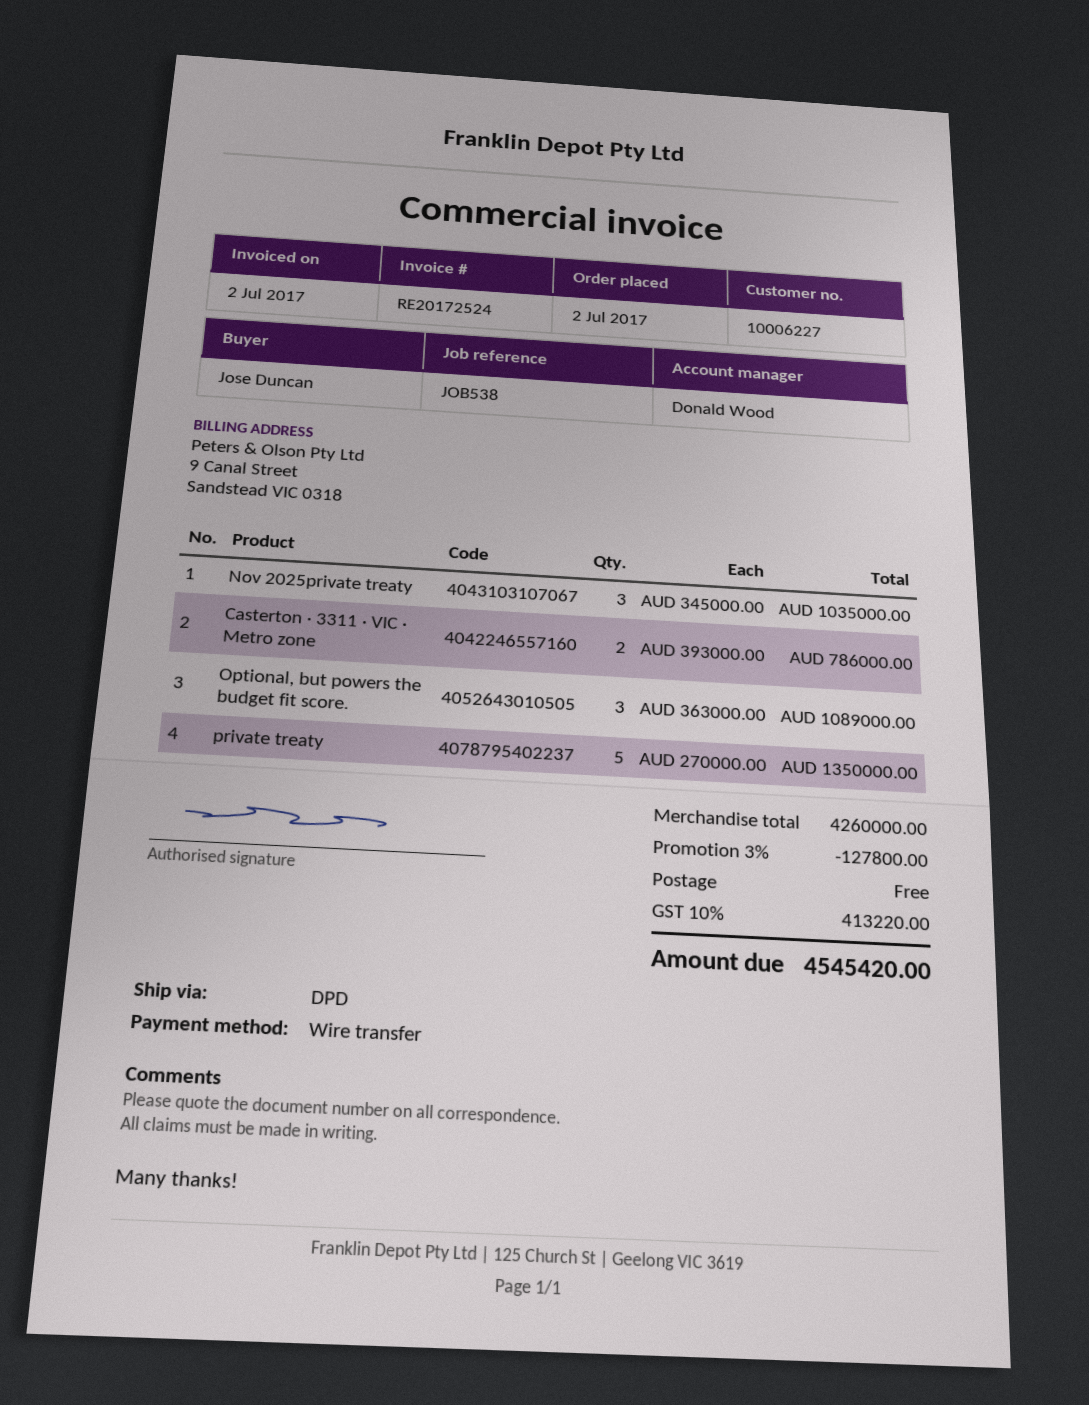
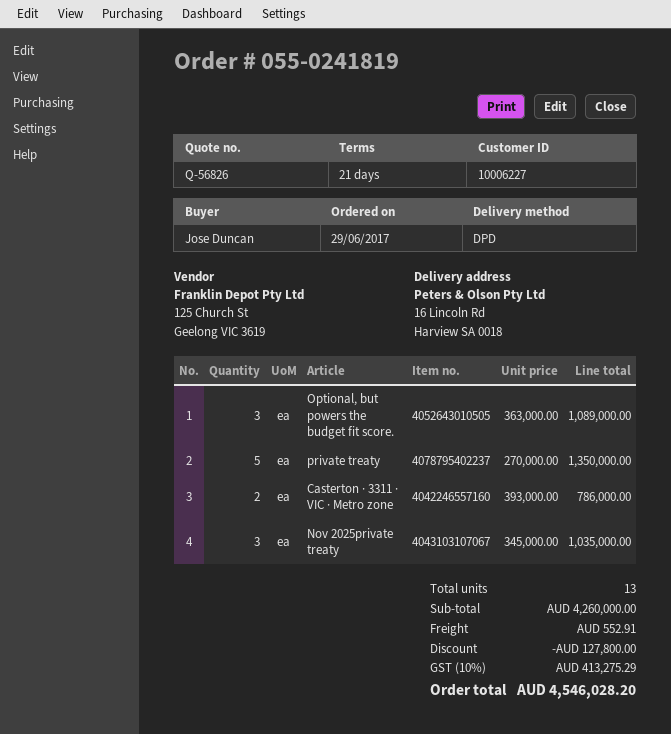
order date: 2017-07-02 -> 2017-06-29
shipping: 0.00 -> 552.91
tax: 10% = 413220.00 -> 10% = 413275.29
total: 4545420.00 -> 4546028.20

